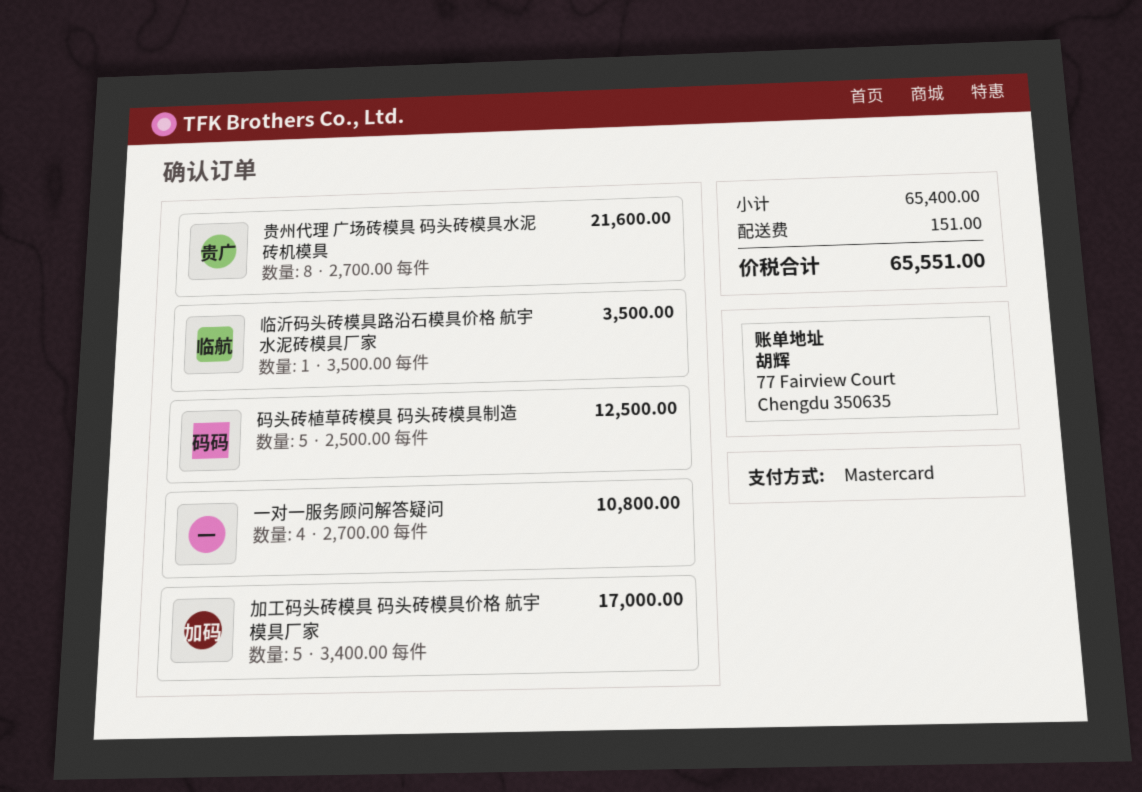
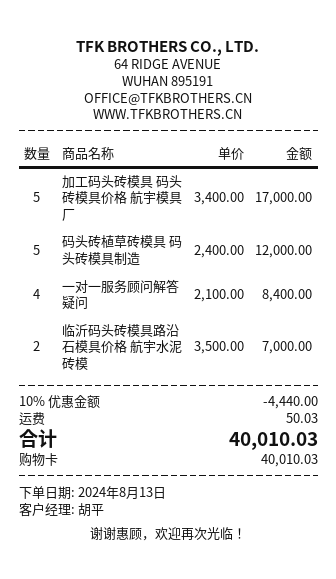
payment method: Mastercard -> gift card
贵州代理 广场砖模具 码头砖模具水泥砖机模具: 8 x 2700.00 = 21600.00 -> none
临沂码头砖模具路沿石模具价格 航宇水泥砖模具厂家: 1 x 3500.00 = 3500.00 -> 2 x 3500.00 = 7000.00
码头砖植草砖模具 码头砖模具制造: 5 x 2500.00 = 12500.00 -> 5 x 2400.00 = 12000.00
一对一服务顾问解答疑问: 4 x 2700.00 = 10800.00 -> 4 x 2100.00 = 8400.00
discount: none -> 10% = 4440.00
shipping: 151.00 -> 50.03
total: 65551.00 -> 40010.03

